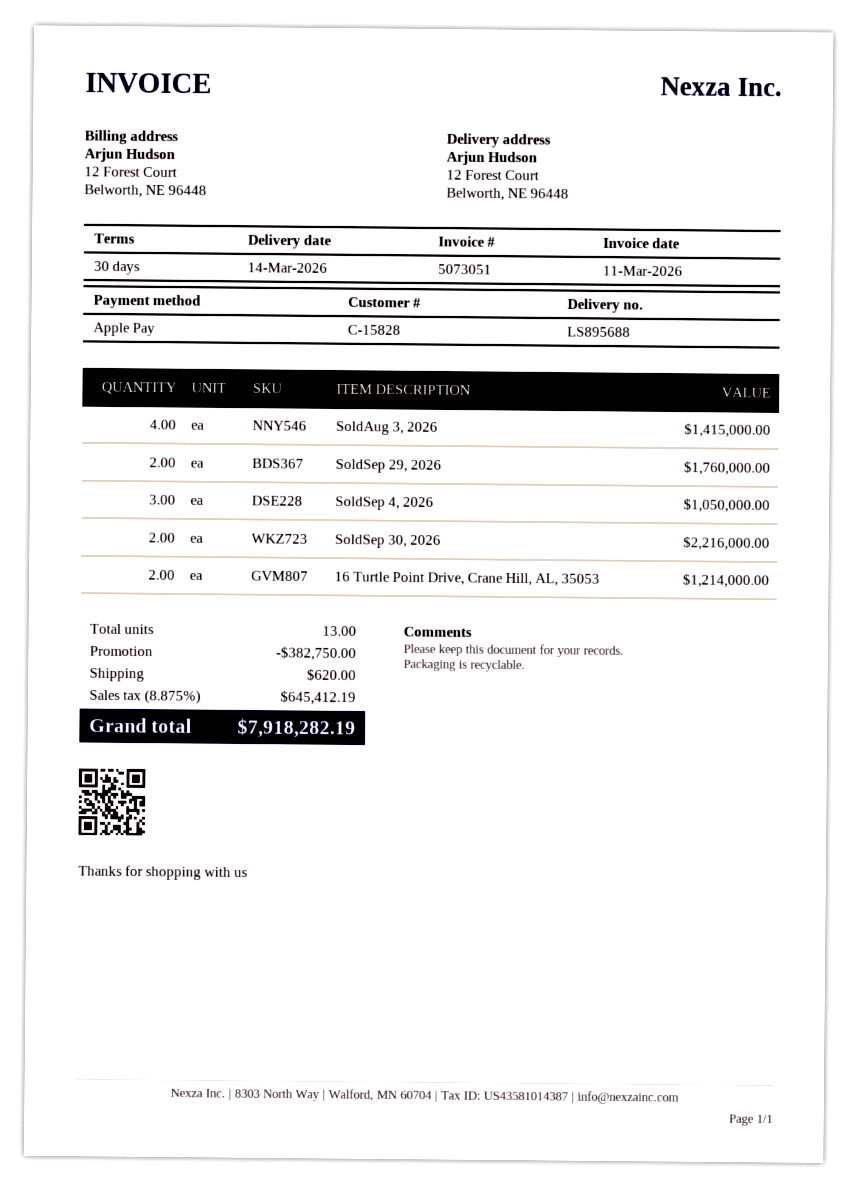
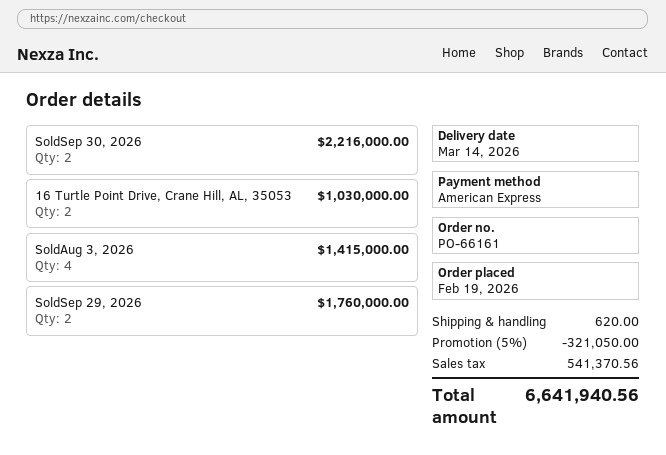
payment method: Apple Pay -> American Express
SoldSep 4, 2026: 3 for 1050000.00 -> none
16 Turtle Point Drive, Crane Hill, AL, 35053: 2 for 1214000.00 -> 2 for 1030000.00
discount: 382750.00 -> 321050.00
tax: 645412.19 -> 541370.56
total: 7918282.19 -> 6641940.56

